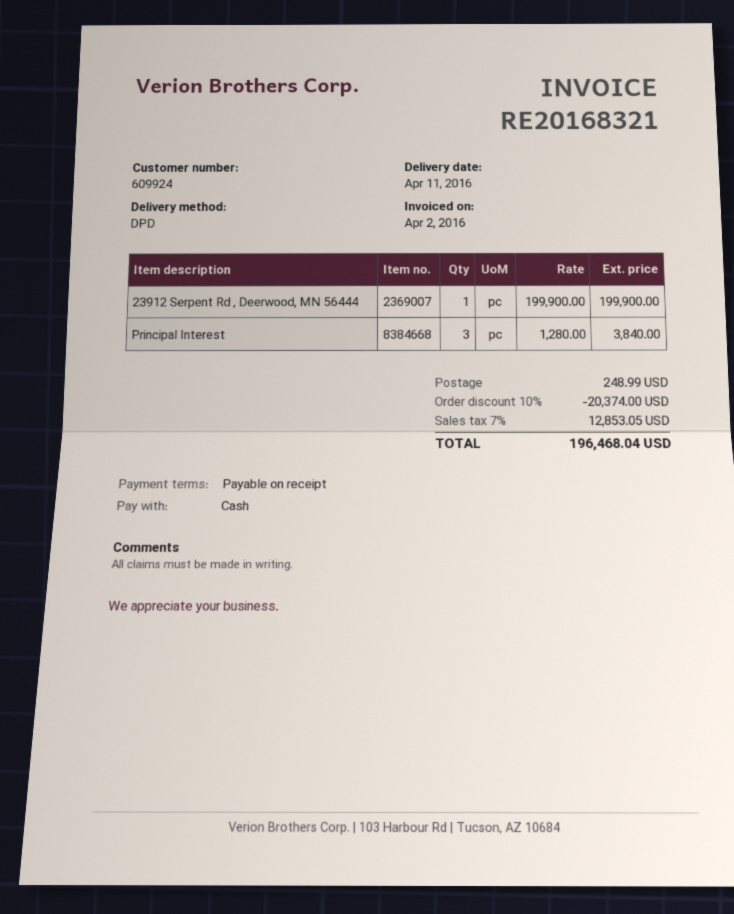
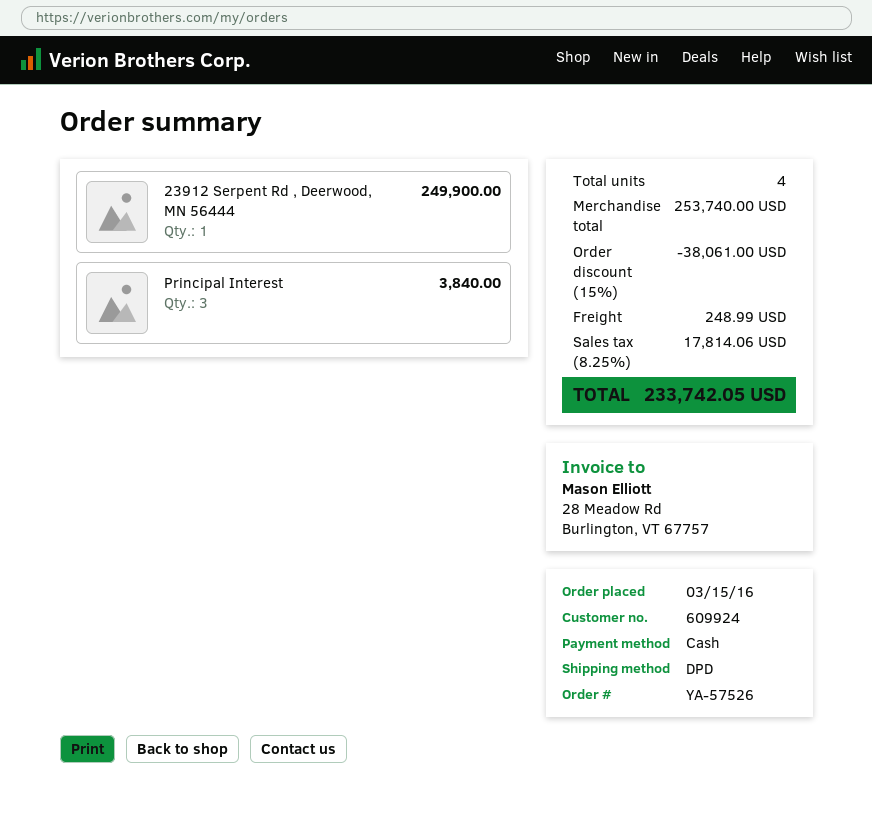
23912 Serpent Rd , Deerwood, MN 56444: 1 for 199900.00 -> 1 for 249900.00
discount: 10% = 20374.00 -> 15% = 38061.00
tax: 7% = 12853.05 -> 8.25% = 17814.06
total: 196468.04 -> 233742.05

